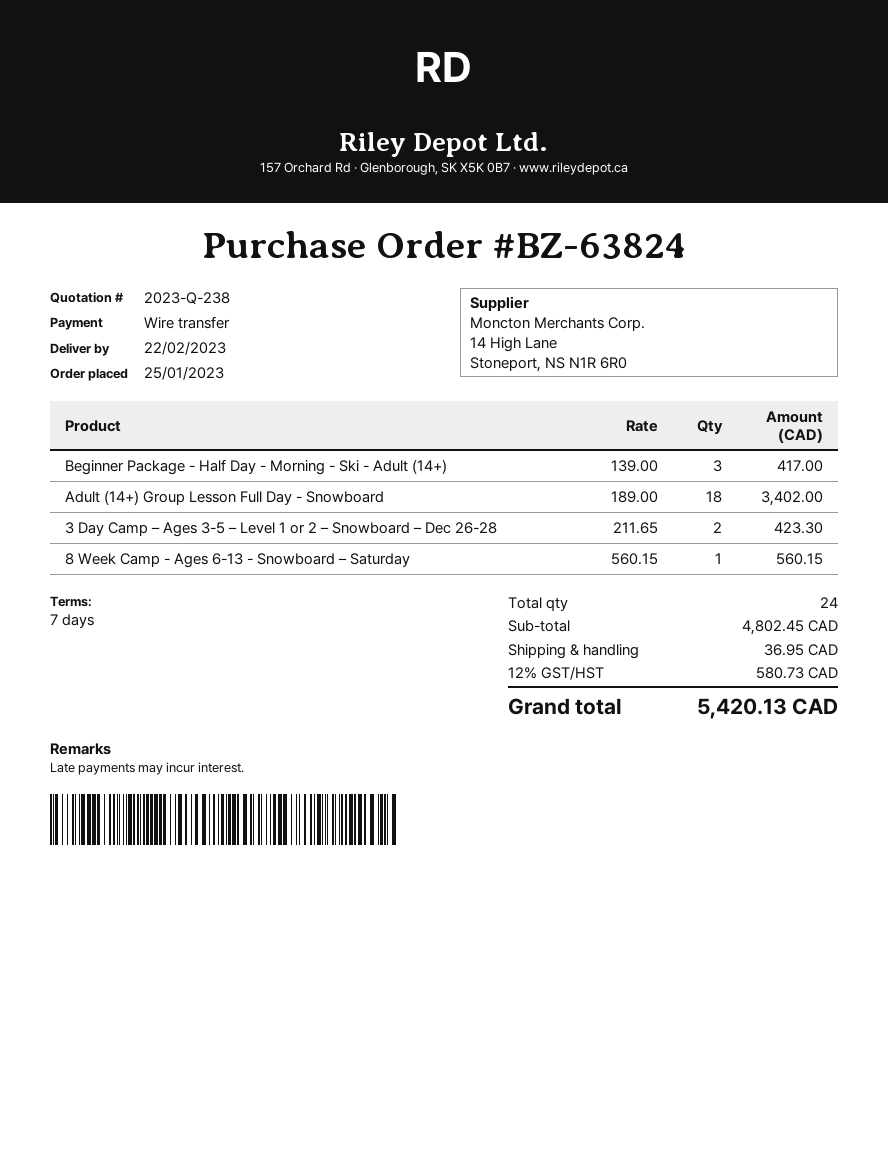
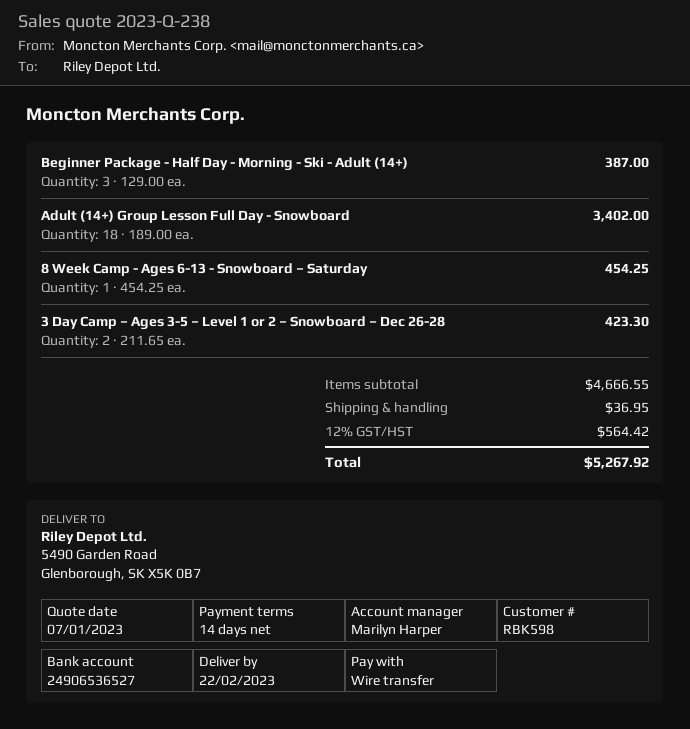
payment terms: 7 days -> 14 days
Beginner Package - Half Day - Morning - Ski - Adult (14+): 3 x 139.00 = 417.00 -> 3 x 129.00 = 387.00
8 Week Camp - Ages 6-13 - Snowboard – Saturday: 1 x 560.15 = 560.15 -> 1 x 454.25 = 454.25
subtotal: 4802.45 -> 4666.55
tax: 12% = 580.73 -> 12% = 564.42
total: 5420.13 -> 5267.92

